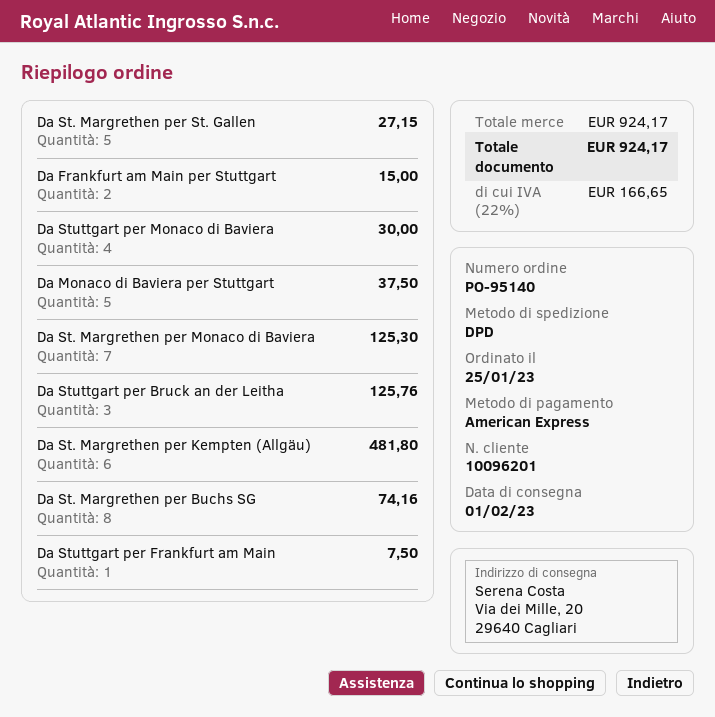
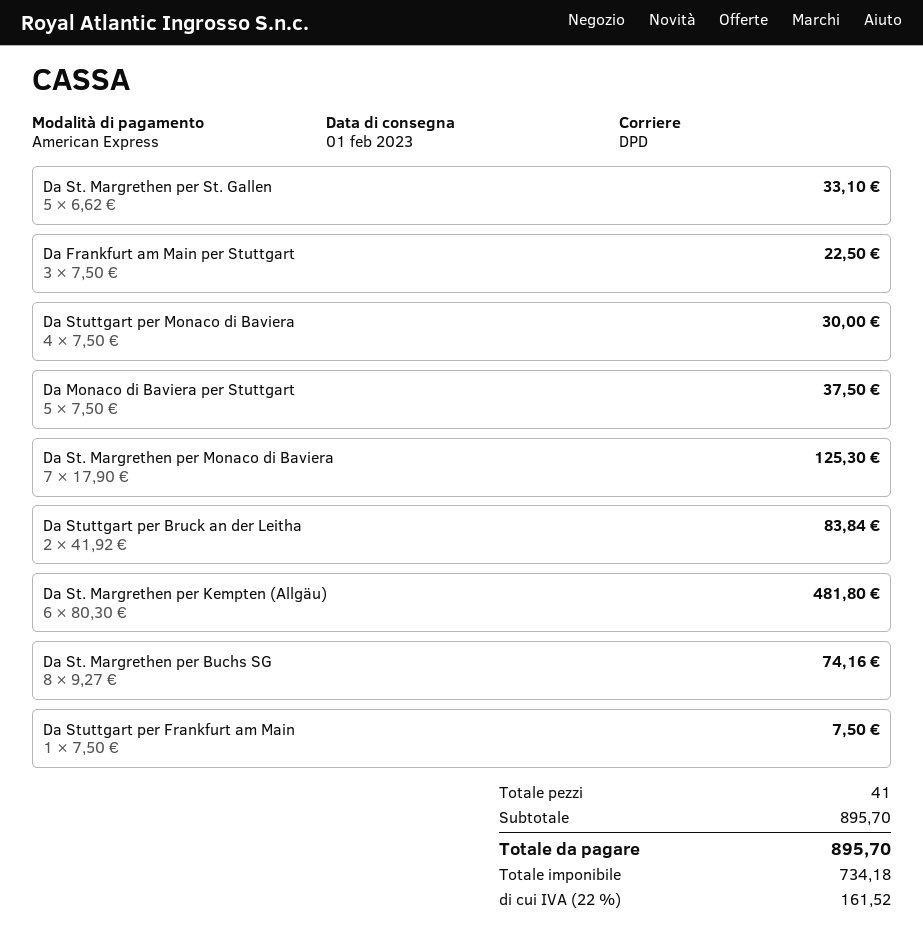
Da St. Margrethen per St. Gallen: 5 for 27.15 -> 5 for 33.10
Da Frankfurt am Main per Stuttgart: 2 for 15.00 -> 3 for 22.50
Da Stuttgart per Bruck an der Leitha: 3 for 125.76 -> 2 for 83.84
subtotal: 924.17 -> 895.70
tax: 22% = 166.65 -> 22% = 161.52
total: 924.17 -> 895.70

